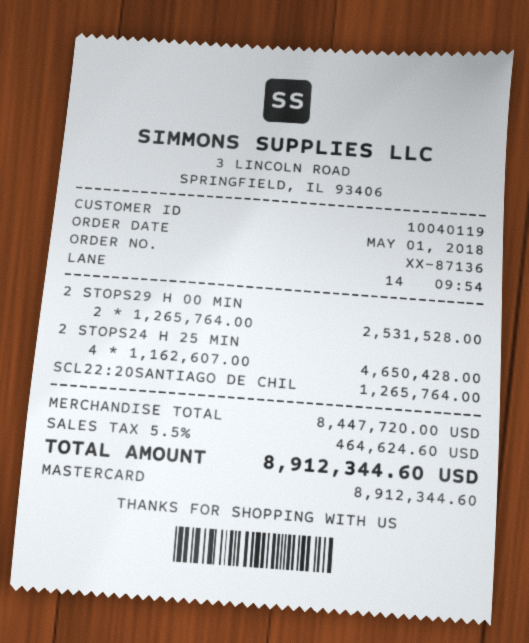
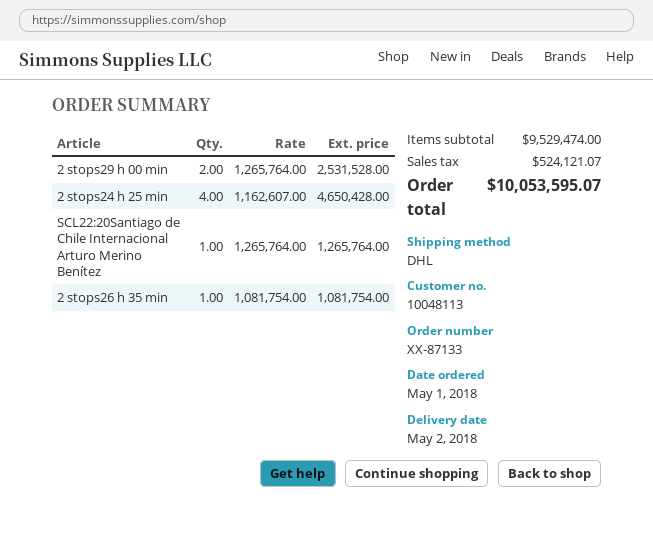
order number: XX-87136 -> XX-87133
customer number: 10040119 -> 10048113
2 stops26 h 35 min: none -> 1 x 1081754.00 = 1081754.00
subtotal: 8447720.00 -> 9529474.00
tax: 464624.60 -> 524121.07
total: 8912344.60 -> 10053595.07

